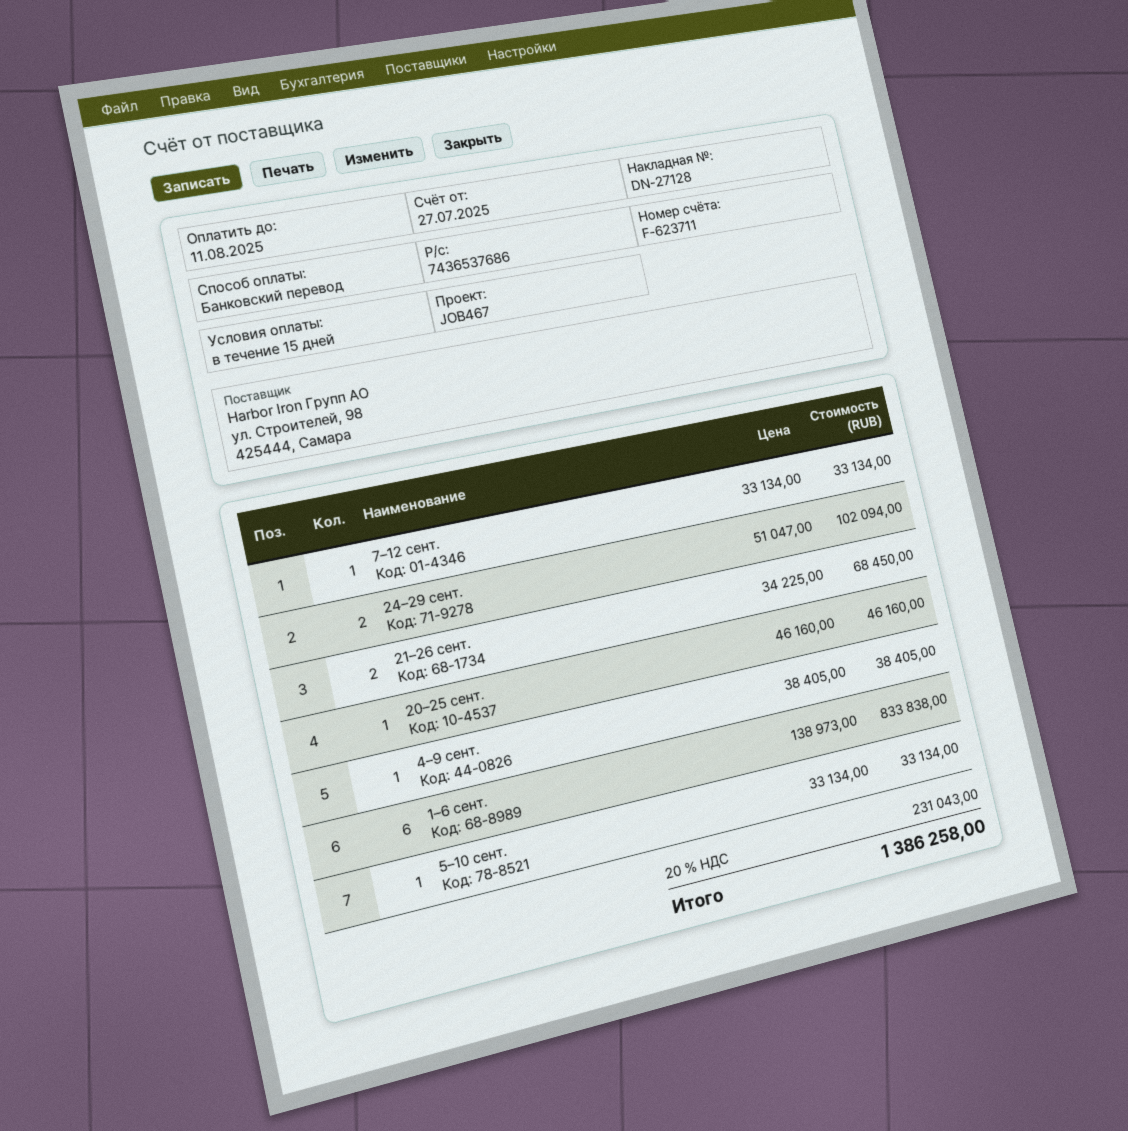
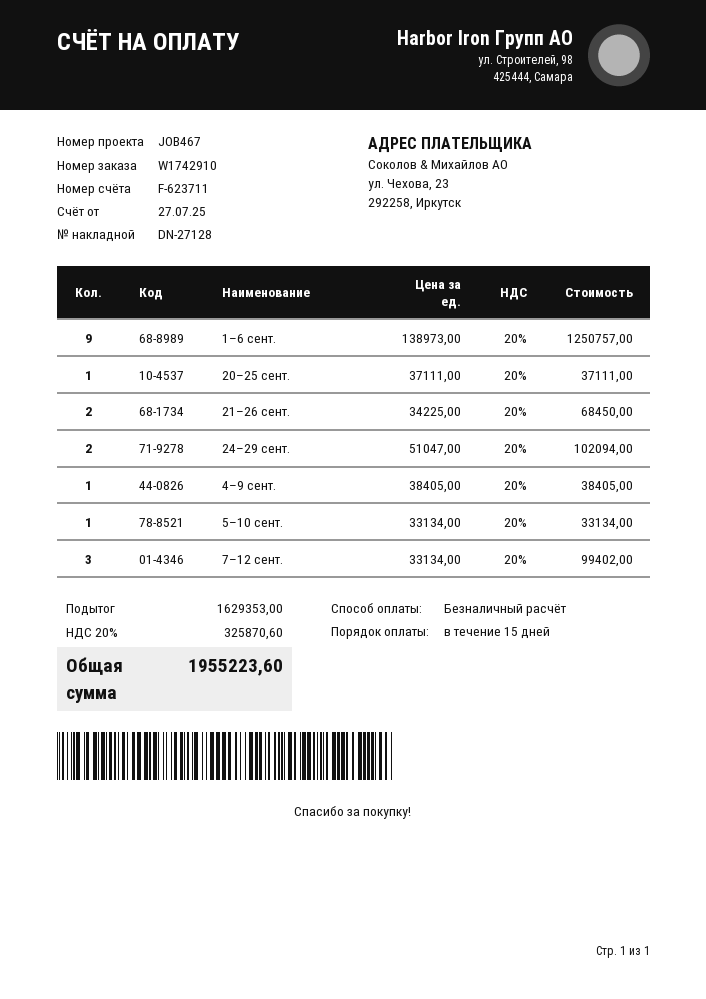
7–12 сент.: 1 x 33134.00 = 33134.00 -> 3 x 33134.00 = 99402.00
20–25 сент.: 1 x 46160.00 = 46160.00 -> 1 x 37111.00 = 37111.00
1–6 сент.: 6 x 138973.00 = 833838.00 -> 9 x 138973.00 = 1250757.00
tax: 20% = 231043.00 -> 20% = 325870.60
total: 1386258.00 -> 1955223.60

